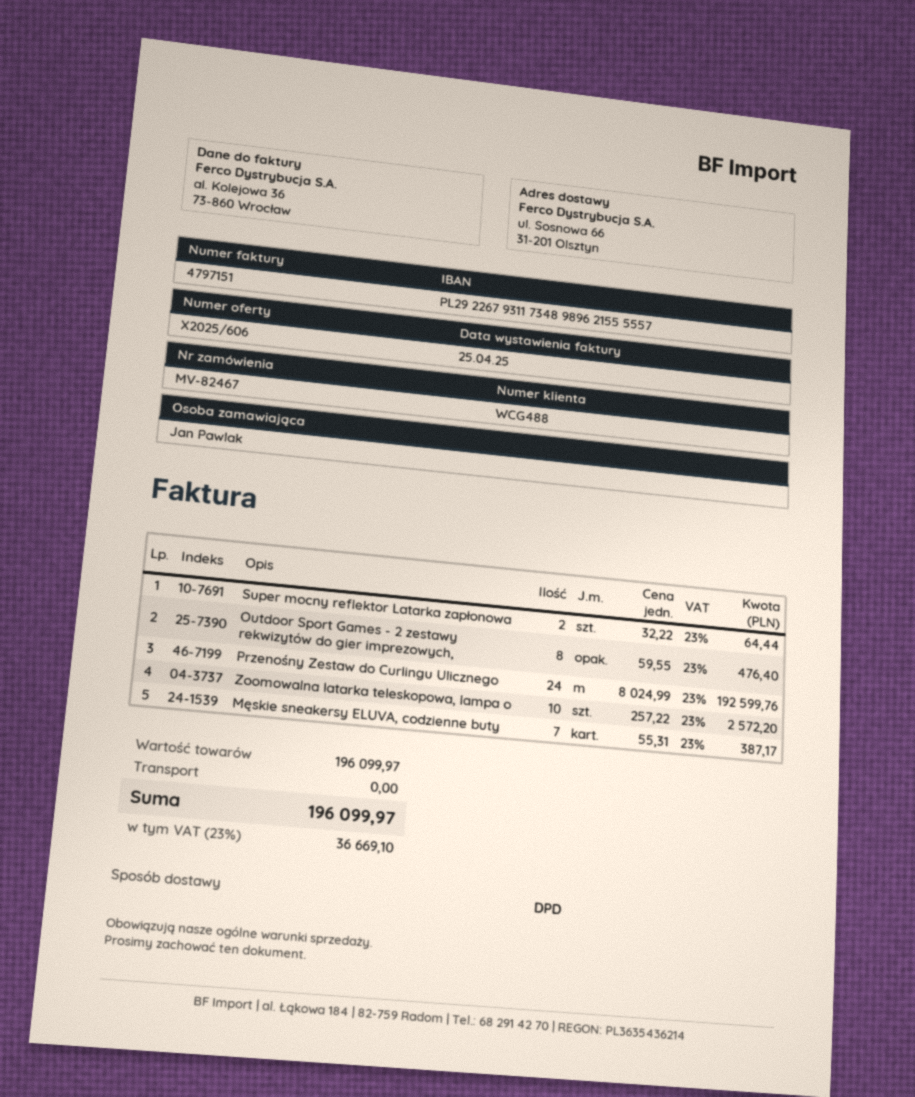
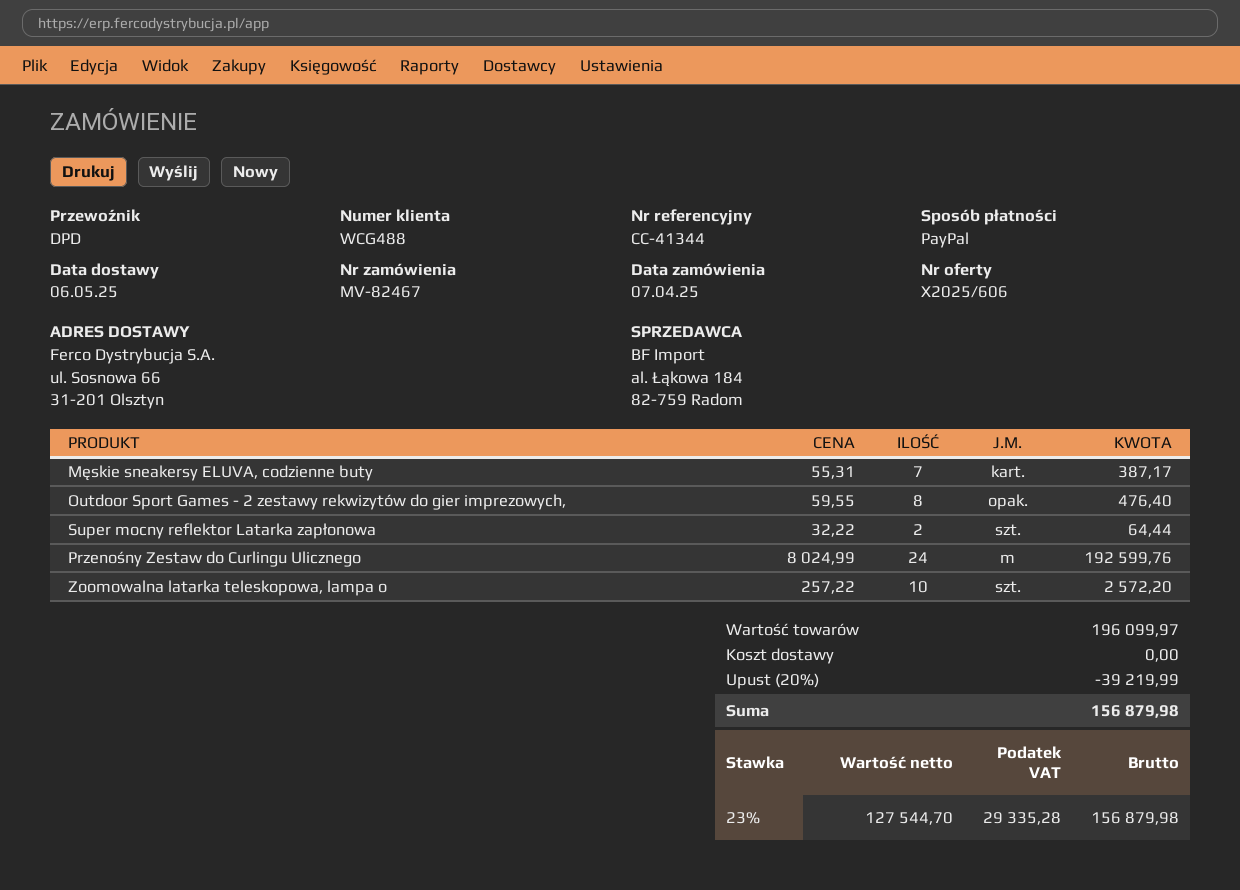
discount: none -> 20% = 39219.99
tax: 23% = 36669.10 -> 23% = 29335.28
total: 196099.97 -> 156879.98

